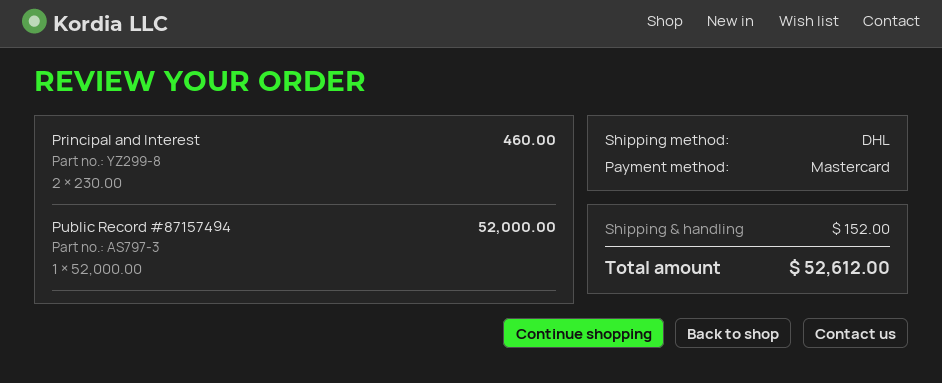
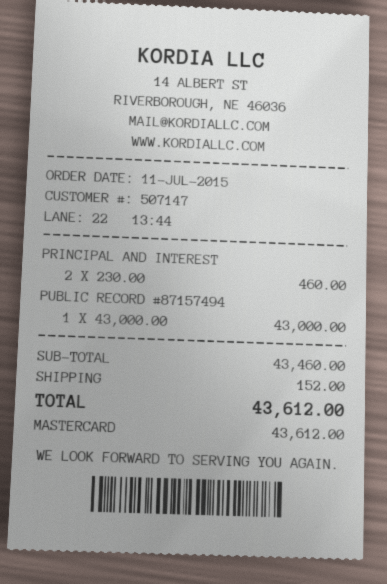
Public Record #87157494: 1 x 52000.00 = 52000.00 -> 1 x 43000.00 = 43000.00
total: 52612.00 -> 43612.00

